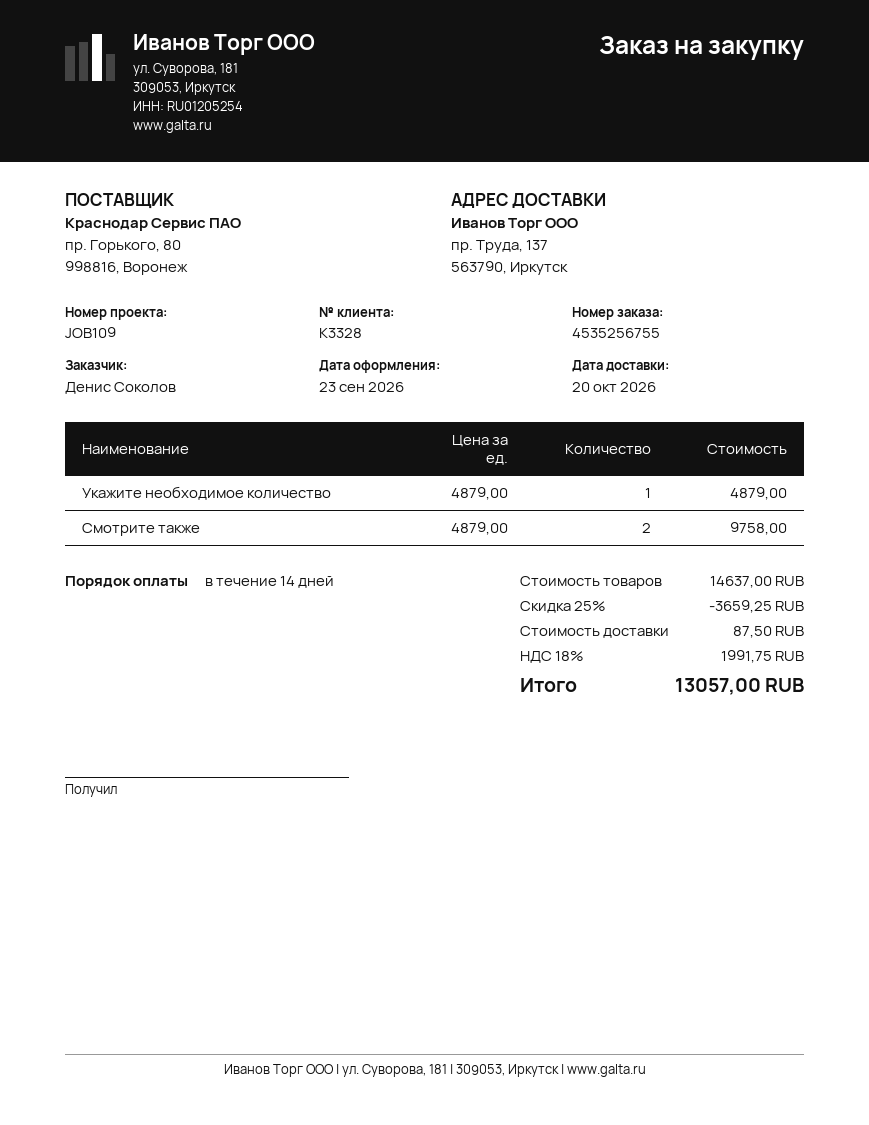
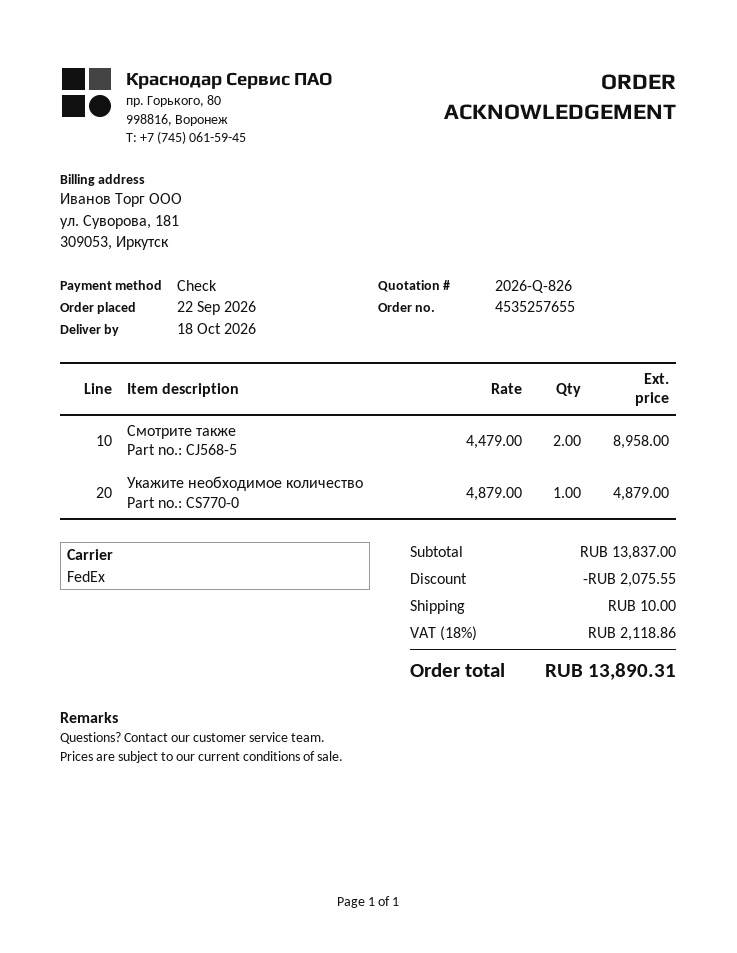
order number: 4535256755 -> 4535257655
order date: 2026-09-23 -> 2026-09-22
delivery date: 2026-10-20 -> 2026-10-18
Смотрите также: 2 x 4879.00 = 9758.00 -> 2 x 4479.00 = 8958.00
subtotal: 14637.00 -> 13837.00
discount: 3659.25 -> 2075.55
shipping: 87.50 -> 10.00
tax: 18% = 1991.75 -> 18% = 2118.86
total: 13057.00 -> 13890.31

